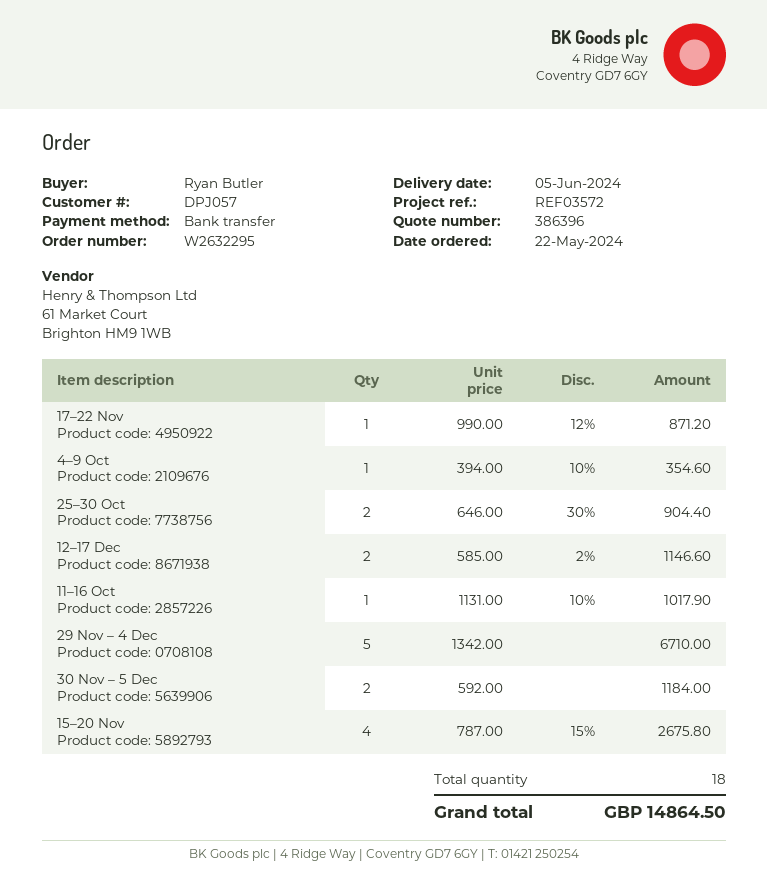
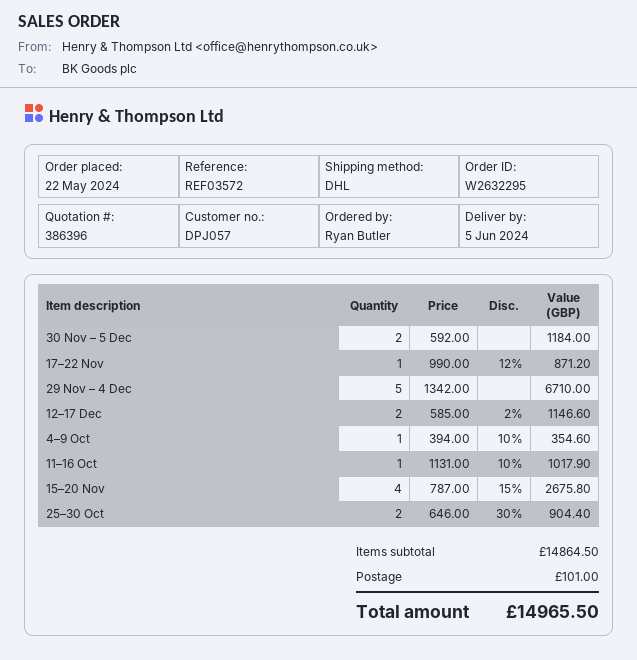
shipping: none -> 101.00
total: 14864.50 -> 14965.50

